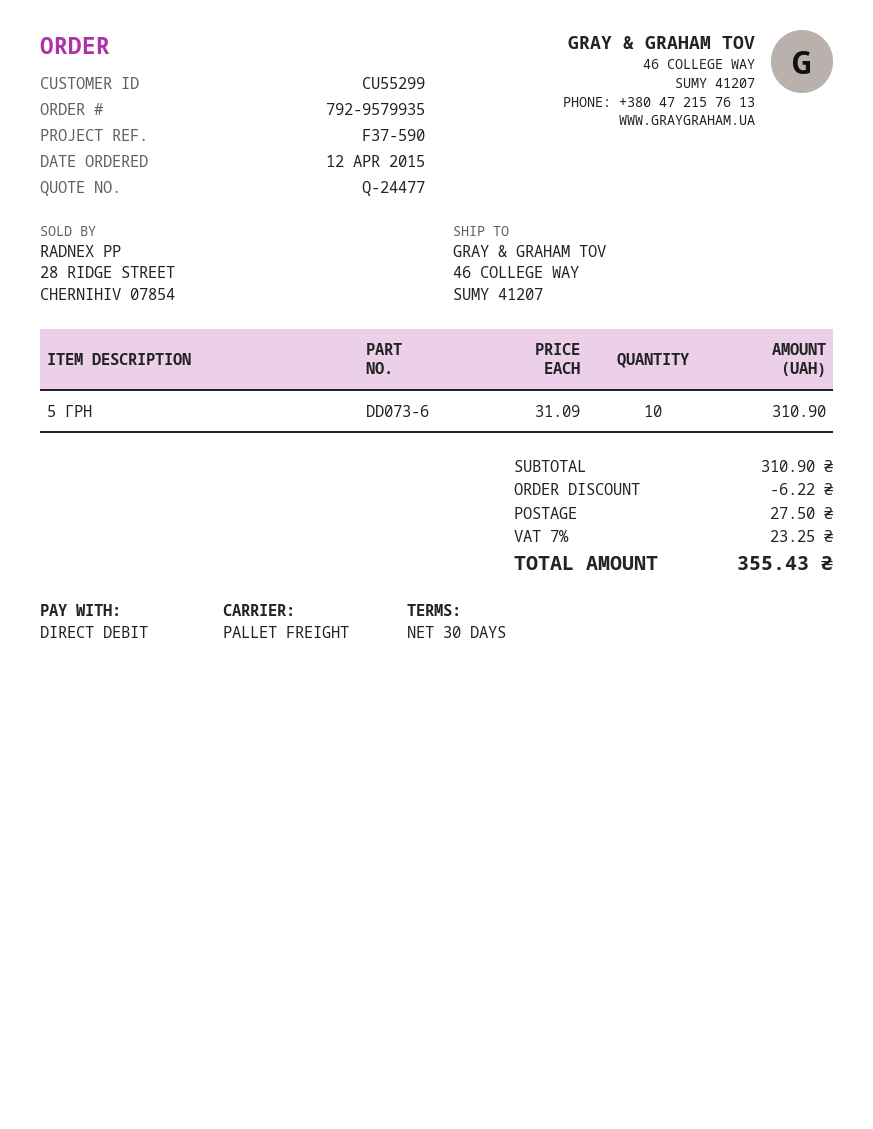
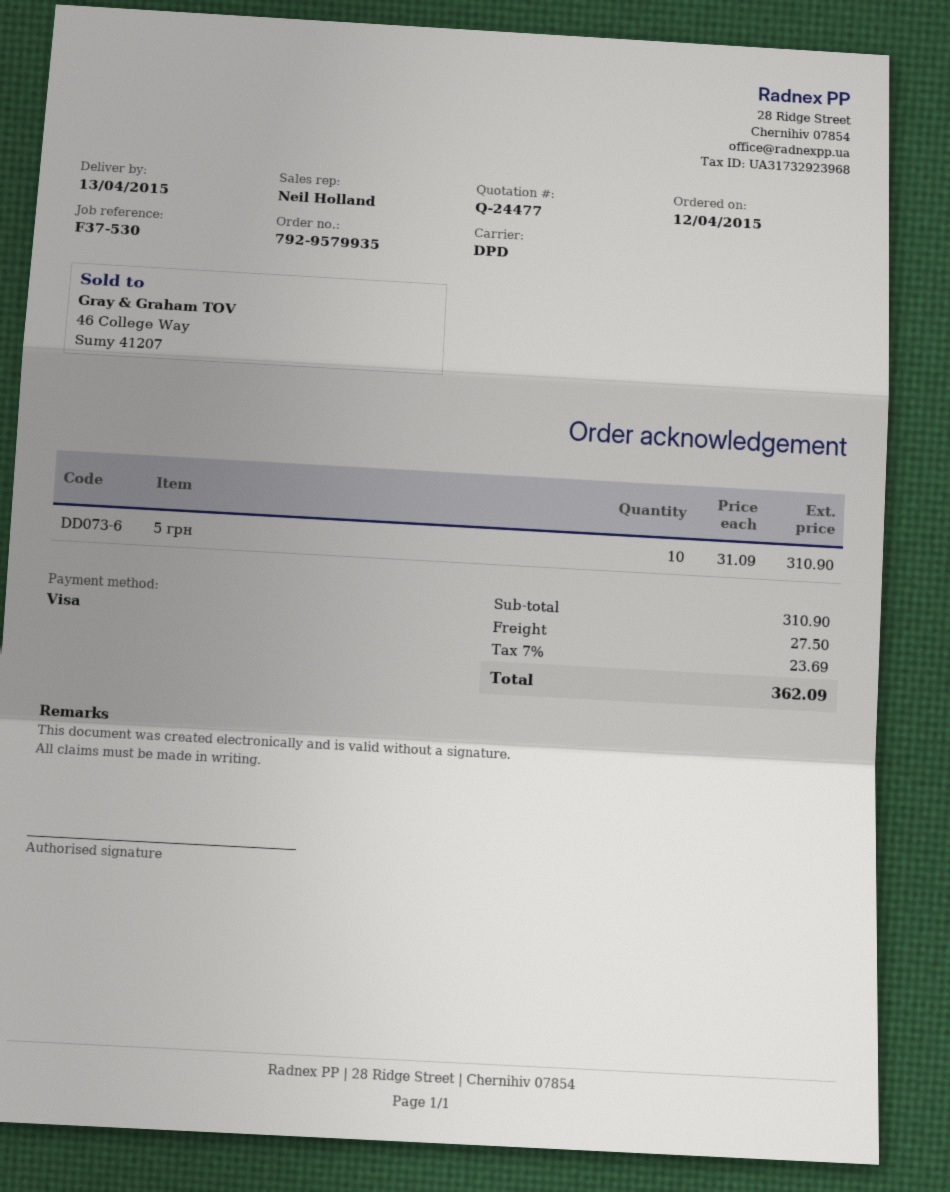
reference: F37-590 -> F37-530
payment method: direct debit -> Visa
shipping method: pallet freight -> DPD
discount: 6.22 -> none
tax: 7% = 23.25 -> 7% = 23.69
total: 355.43 -> 362.09

